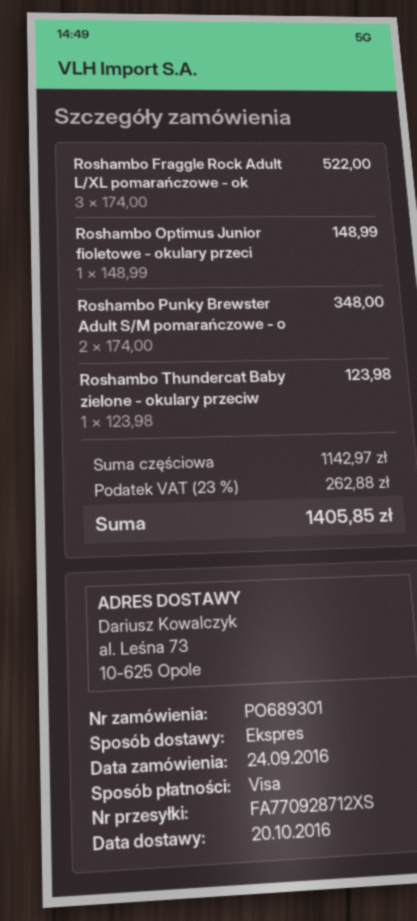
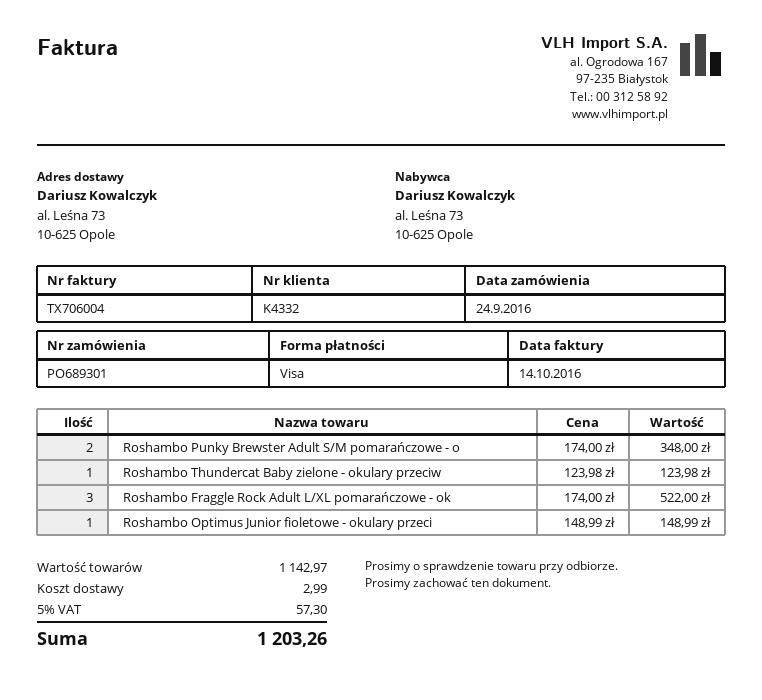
shipping: none -> 2.99
tax: 23% = 262.88 -> 5% = 57.30
total: 1405.85 -> 1203.26

